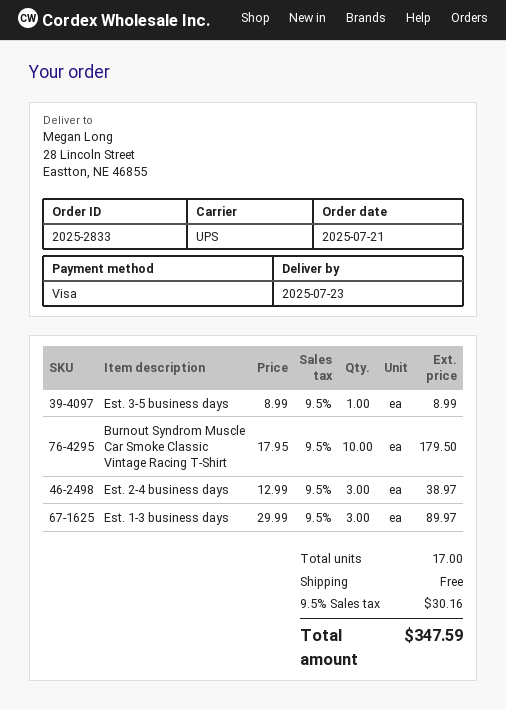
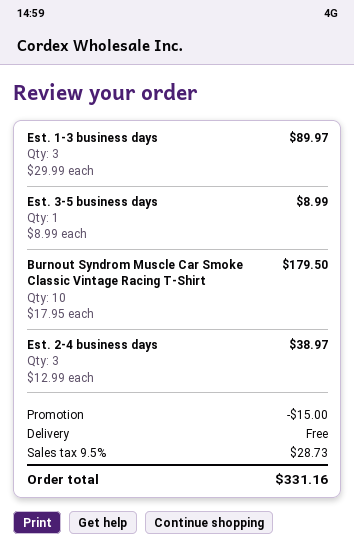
discount: none -> 15.00
tax: 9.5% = 30.16 -> 9.5% = 28.73
total: 347.59 -> 331.16

